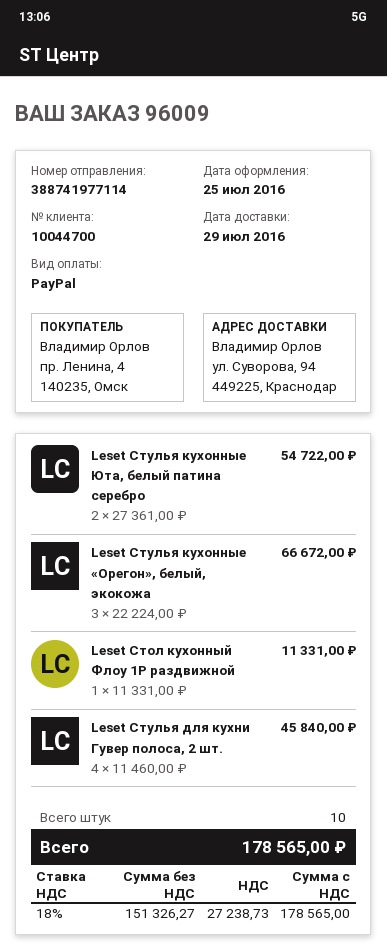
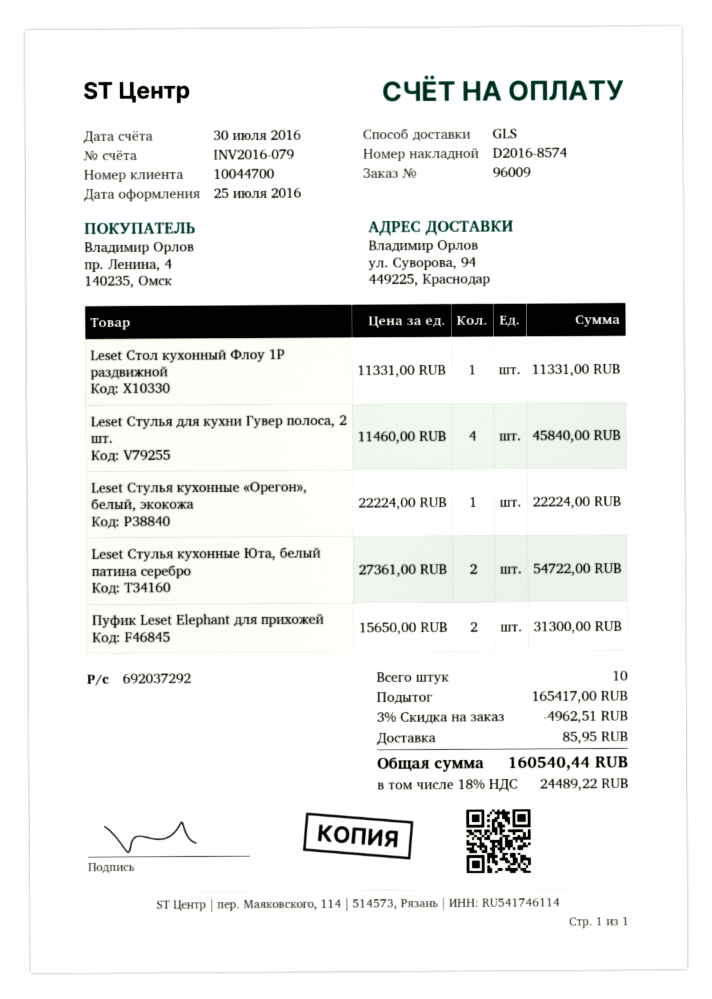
Leset Стулья кухонные «Орегон», белый, экокожа: 3 x 22224.00 = 66672.00 -> 1 x 22224.00 = 22224.00
Пуфик Leset Elephant для прихожей: none -> 2 x 15650.00 = 31300.00
discount: none -> 3% = 4962.51
shipping: none -> 85.95
tax: 18% = 27238.73 -> 18% = 24489.22
total: 178565.00 -> 160540.44

